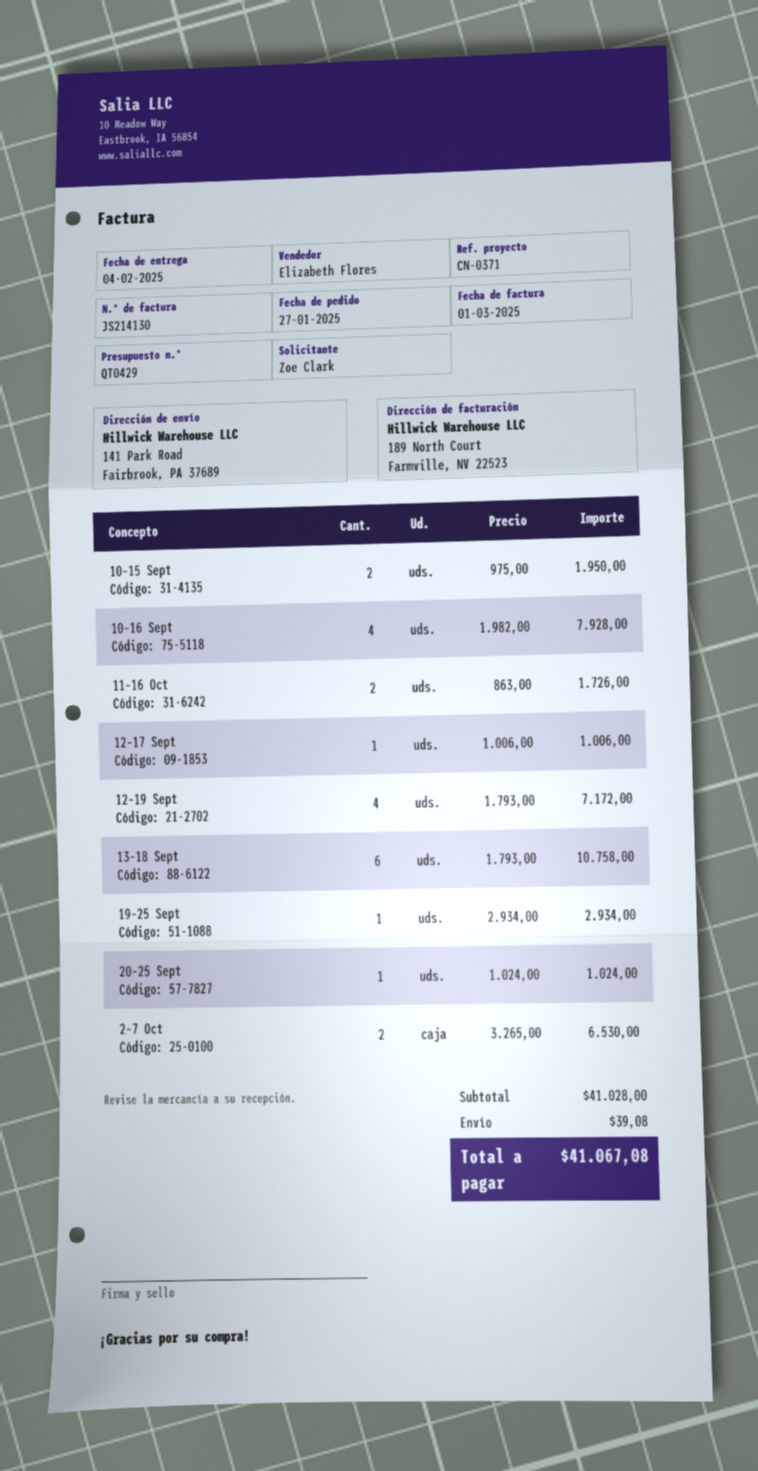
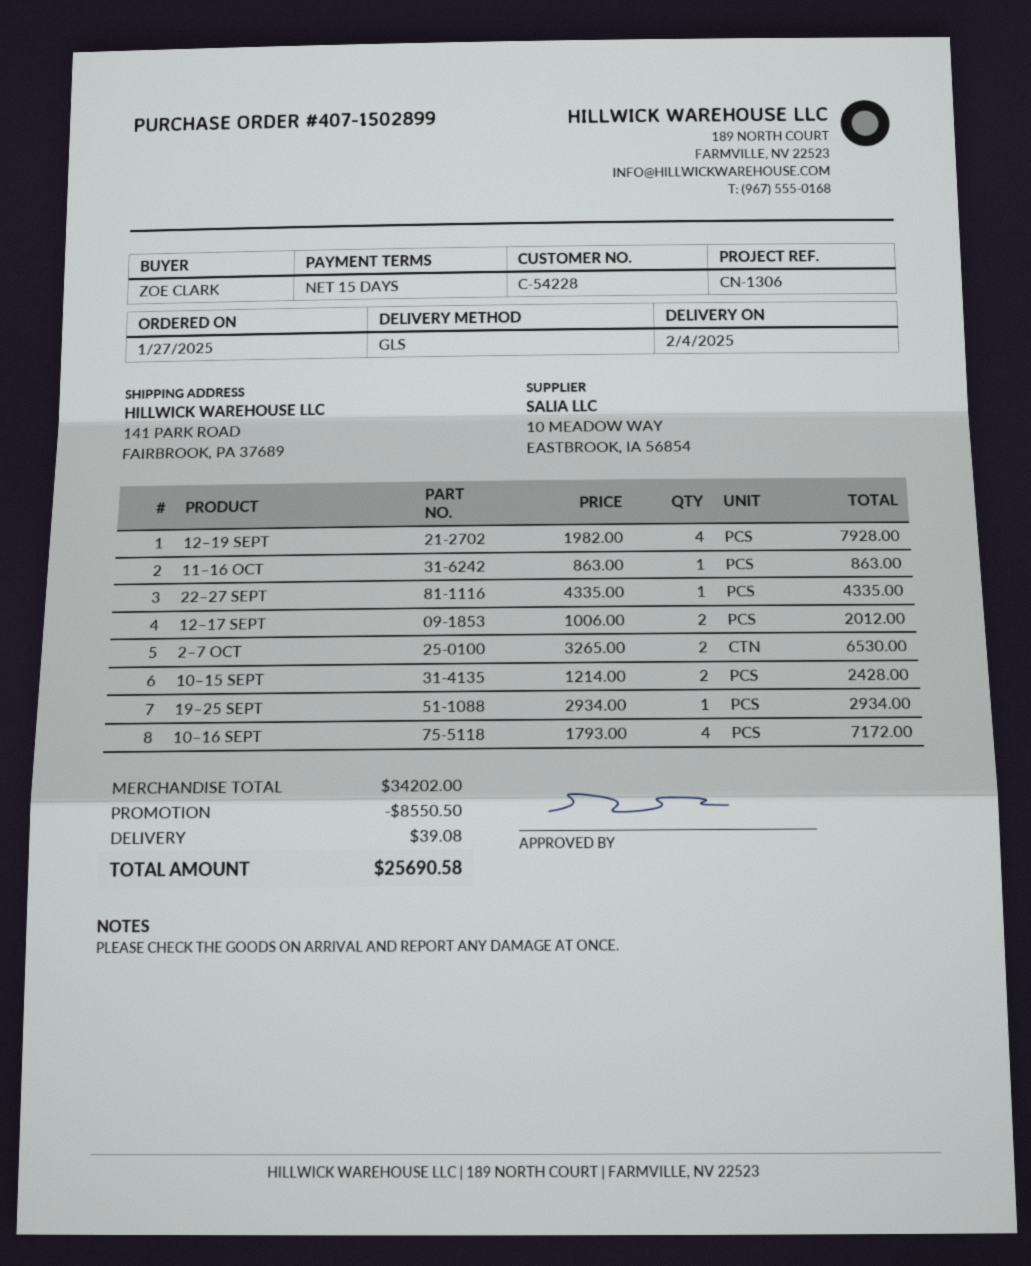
reference: CN-0371 -> CN-1306
10–15 Sept: 2 x 975.00 = 1950.00 -> 2 x 1214.00 = 2428.00
10–16 Sept: 4 x 1982.00 = 7928.00 -> 4 x 1793.00 = 7172.00
11–16 Oct: 2 x 863.00 = 1726.00 -> 1 x 863.00 = 863.00
12–17 Sept: 1 x 1006.00 = 1006.00 -> 2 x 1006.00 = 2012.00
12–19 Sept: 4 x 1793.00 = 7172.00 -> 4 x 1982.00 = 7928.00
13–18 Sept: 6 x 1793.00 = 10758.00 -> none
20–25 Sept: 1 x 1024.00 = 1024.00 -> none
22–27 SEPT: none -> 1 x 4335.00 = 4335.00
subtotal: 41028.00 -> 34202.00
discount: none -> 8550.50
total: 41067.08 -> 25690.58

